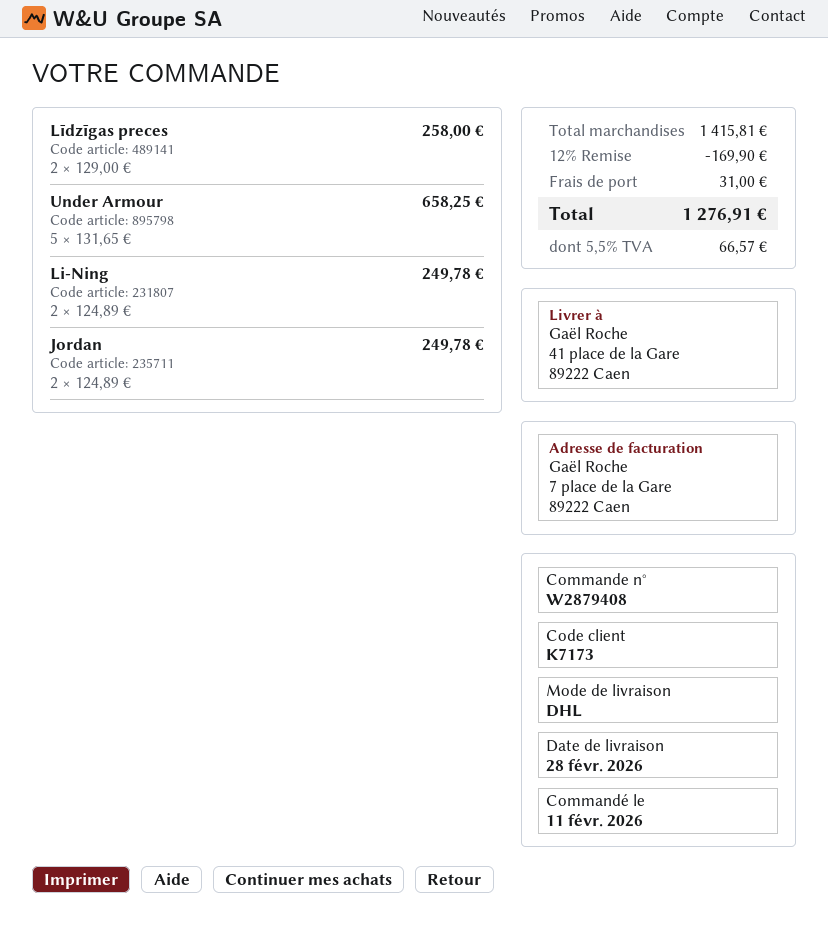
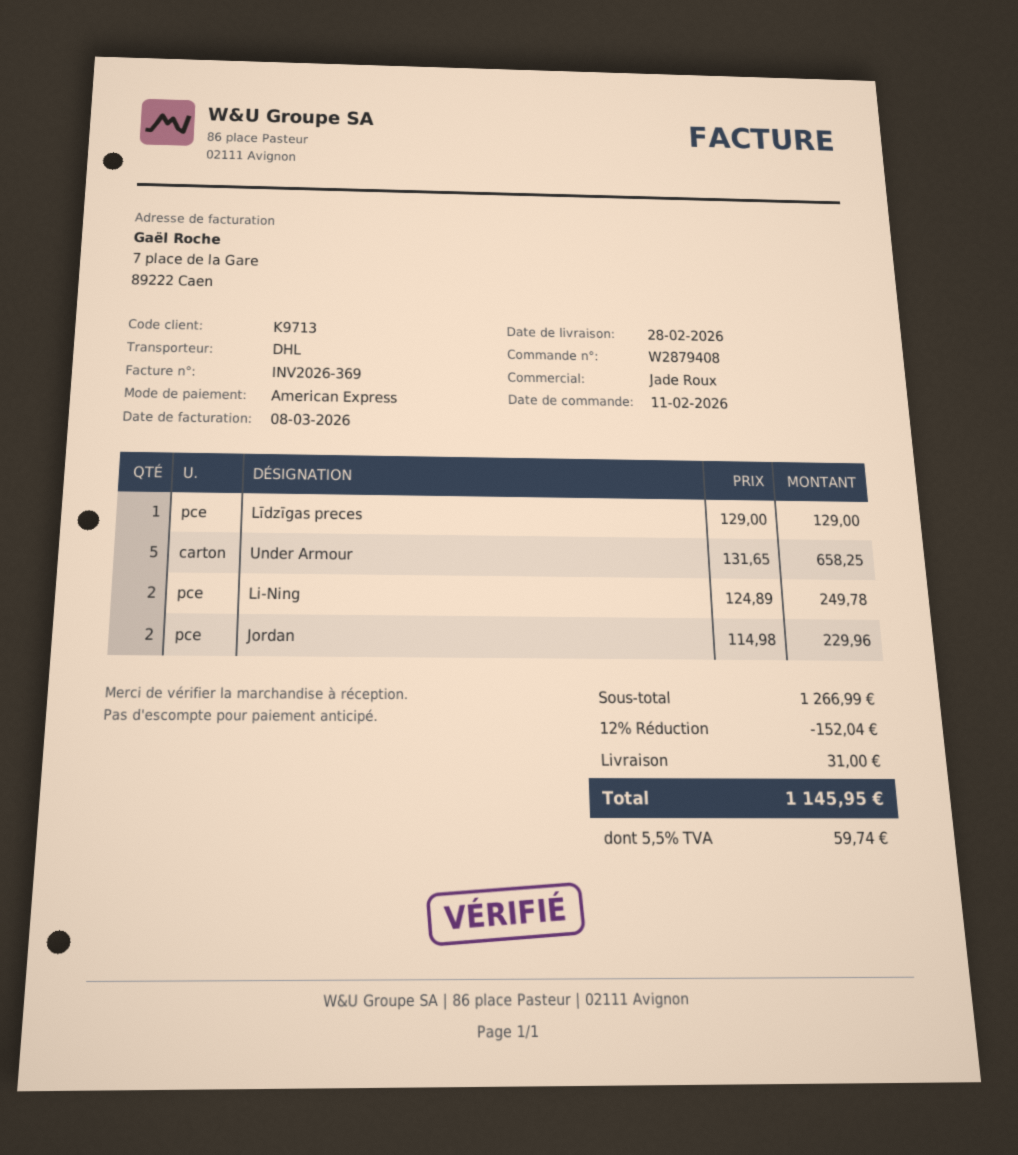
customer number: K7173 -> K9713
Līdzīgas preces: 2 x 129.00 = 258.00 -> 1 x 129.00 = 129.00
Jordan: 2 x 124.89 = 249.78 -> 2 x 114.98 = 229.96
subtotal: 1415.81 -> 1266.99
discount: 12% = 169.90 -> 12% = 152.04
tax: 5.5% = 66.57 -> 5.5% = 59.74
total: 1276.91 -> 1145.95

